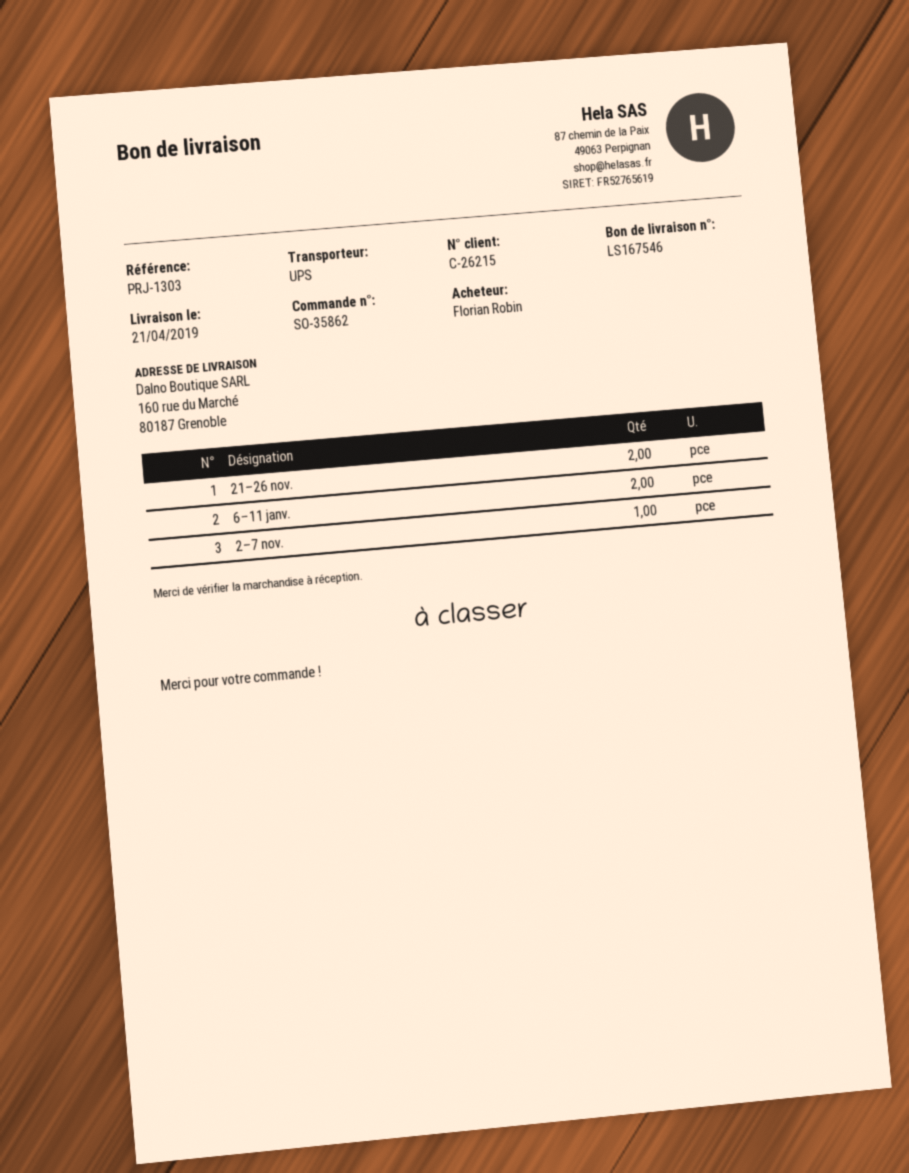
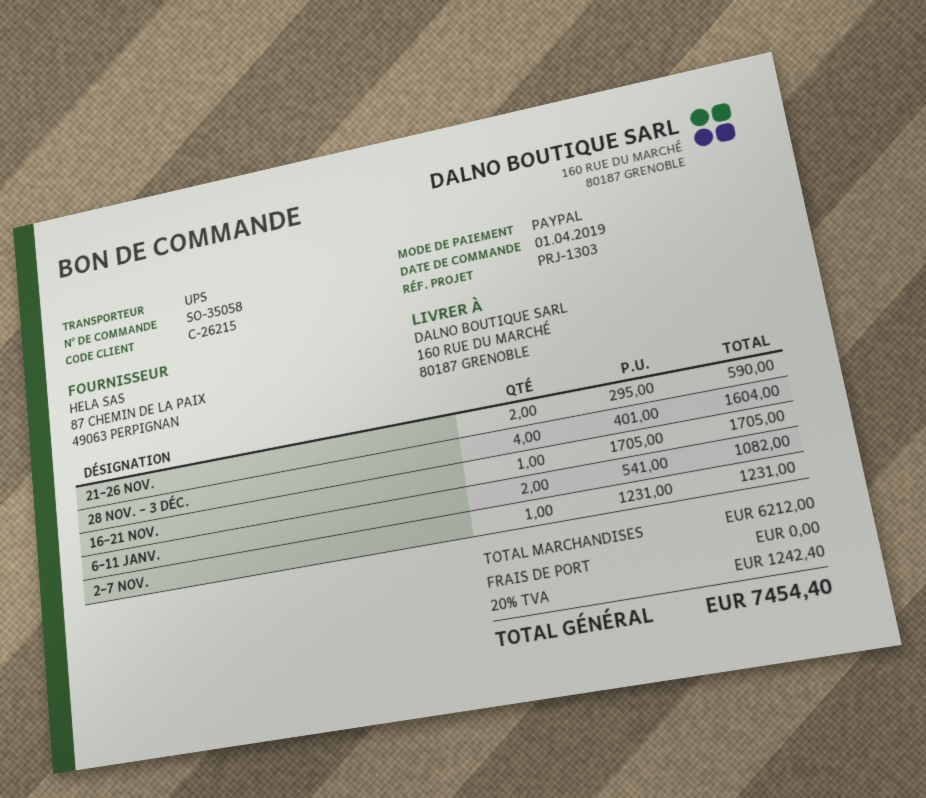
order number: SO-35862 -> SO-35058
28 NOV. – 3 DÉC.: none -> 4
16–21 NOV.: none -> 1

